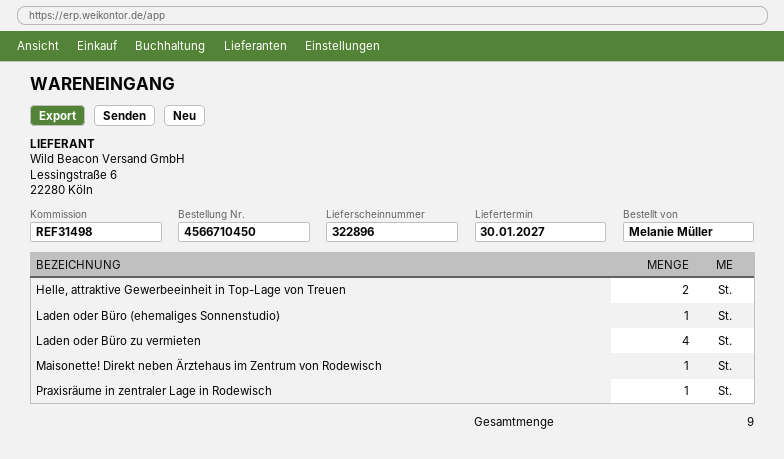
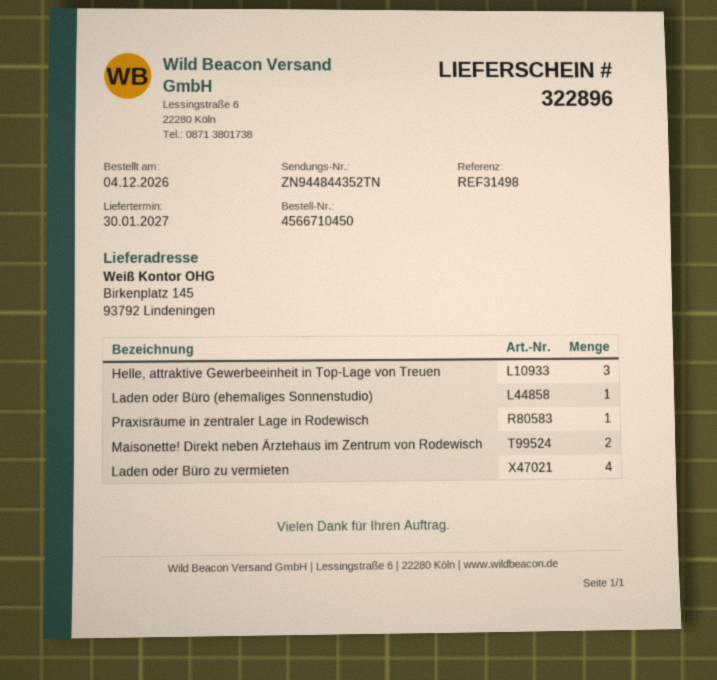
Helle, attraktive Gewerbeeinheit in Top-Lage von Treuen: 2 -> 3
Maisonette! Direkt neben Ärztehaus im Zentrum von Rodewisch: 1 -> 2

